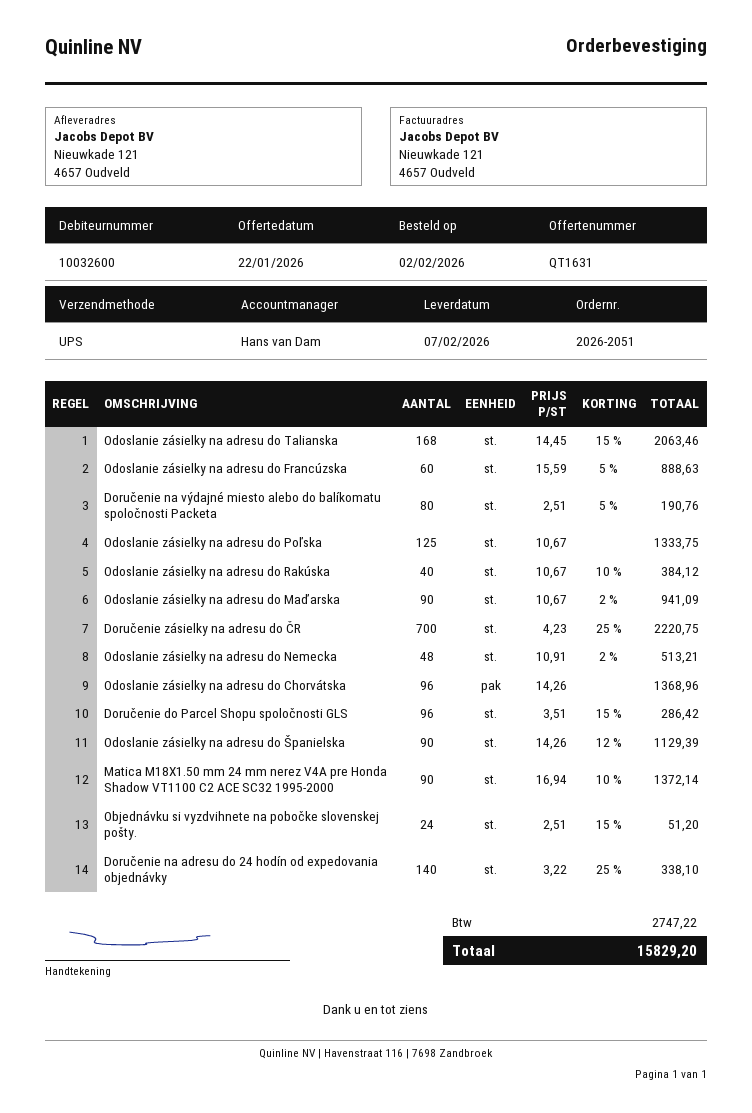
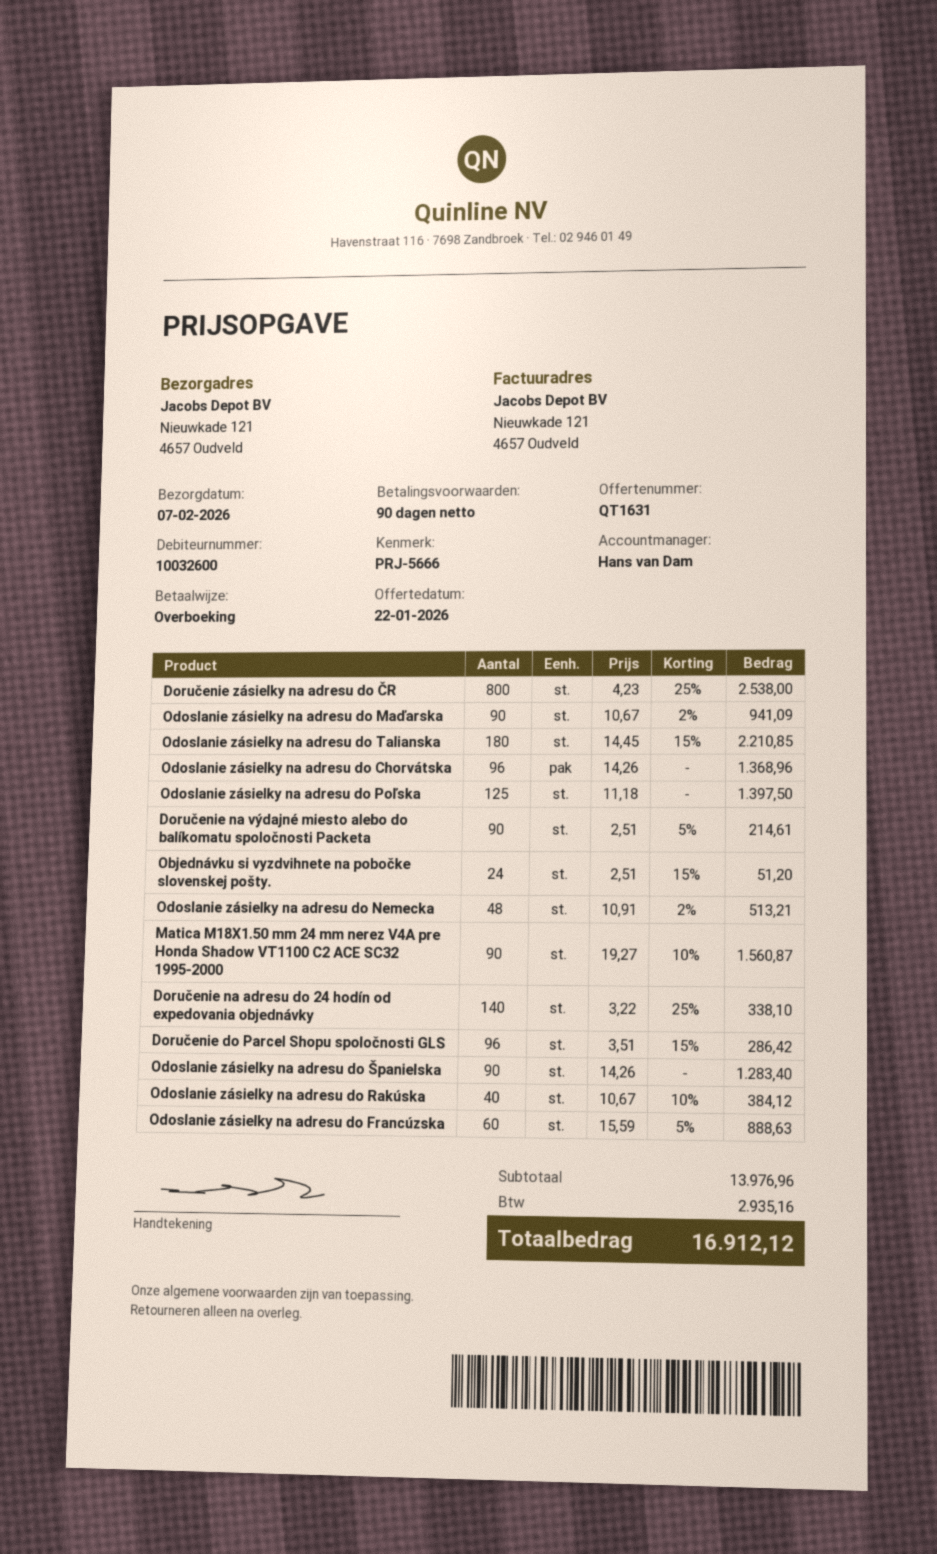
Odoslanie zásielky na adresu do Talianska: 168 x 14.45 - 15% = 2063.46 -> 180 x 14.45 - 15% = 2210.85
Doručenie na výdajné miesto alebo do balíkomatu spoločnosti Packeta: 80 x 2.51 - 5% = 190.76 -> 90 x 2.51 - 5% = 214.61
Odoslanie zásielky na adresu do Poľska: 125 x 10.67 = 1333.75 -> 125 x 11.18 = 1397.50
Doručenie zásielky na adresu do ČR: 700 x 4.23 - 25% = 2220.75 -> 800 x 4.23 - 25% = 2538.00
Odoslanie zásielky na adresu do Španielska: 90 x 14.26 - 12% = 1129.39 -> 90 x 14.26 = 1283.40
Matica M18X1.50 mm 24 mm nerez V4A pre Honda Shadow VT1100 C2 ACE SC32 1995-2000: 90 x 16.94 - 10% = 1372.14 -> 90 x 19.27 - 10% = 1560.87
tax: 2747.22 -> 2935.16
total: 15829.20 -> 16912.12

